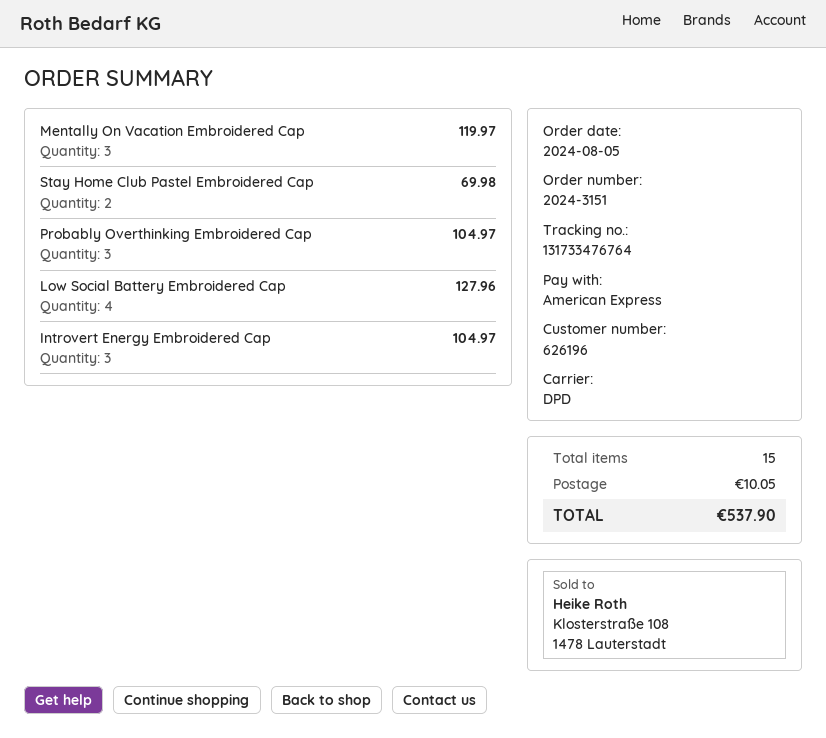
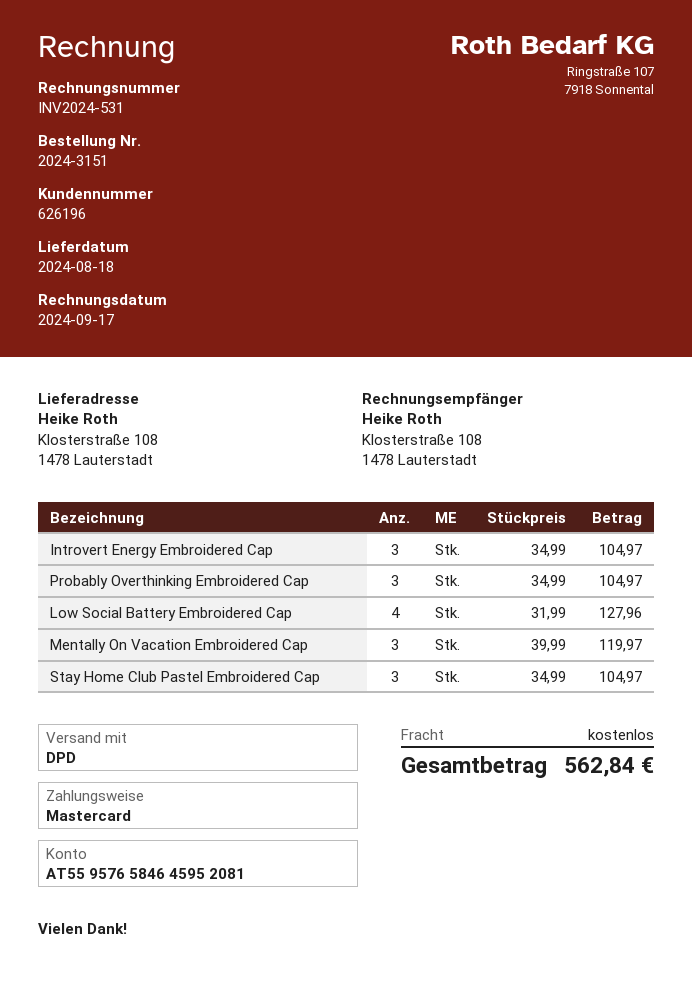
payment method: American Express -> Mastercard
Stay Home Club Pastel Embroidered Cap: 2 for 69.98 -> 3 for 104.97
shipping: 10.05 -> 0.00
total: 537.90 -> 562.84

